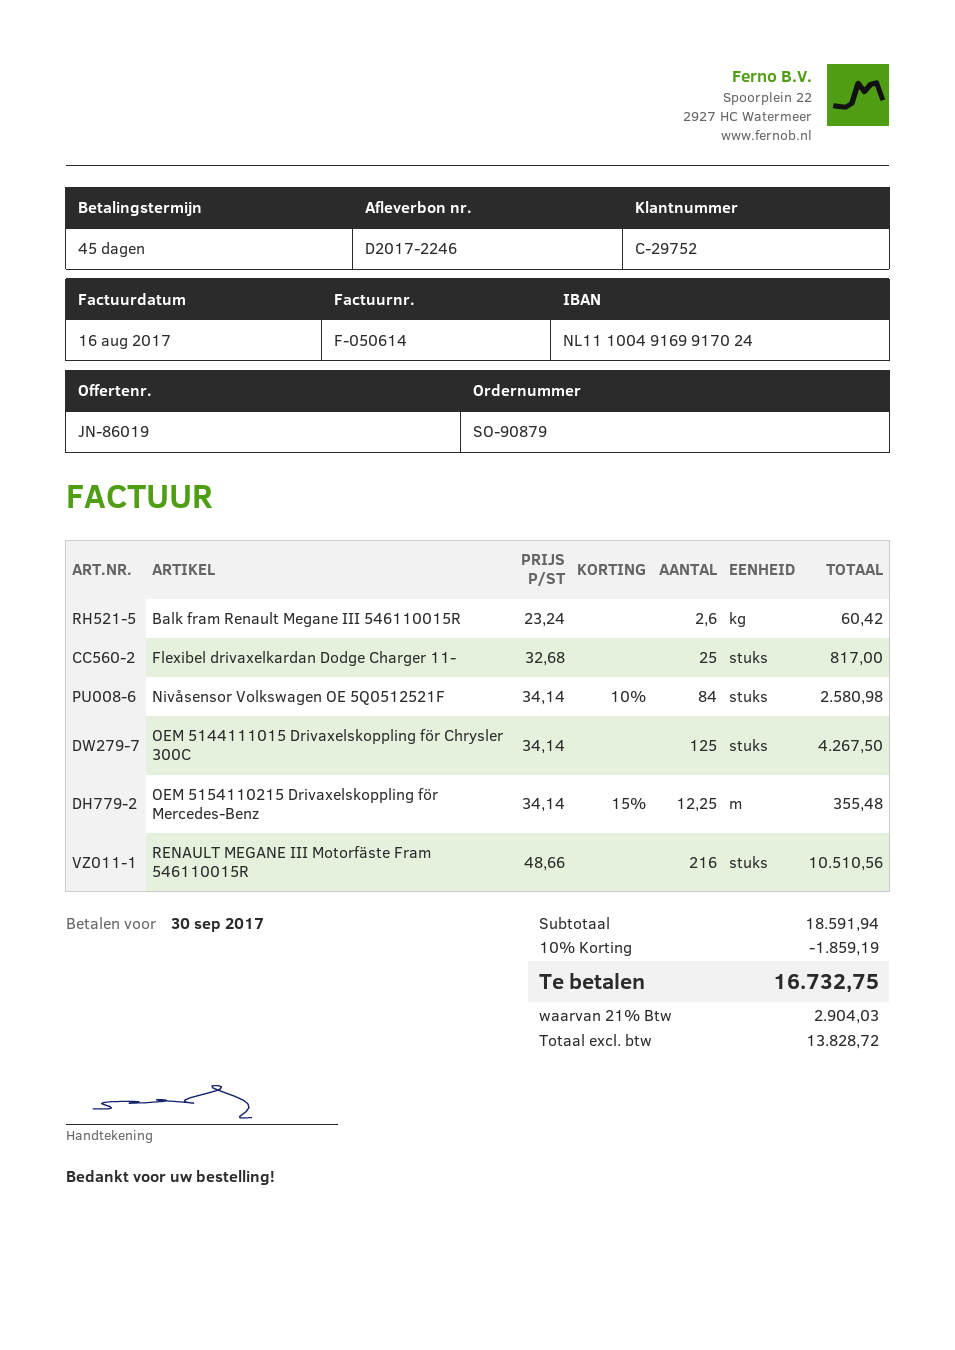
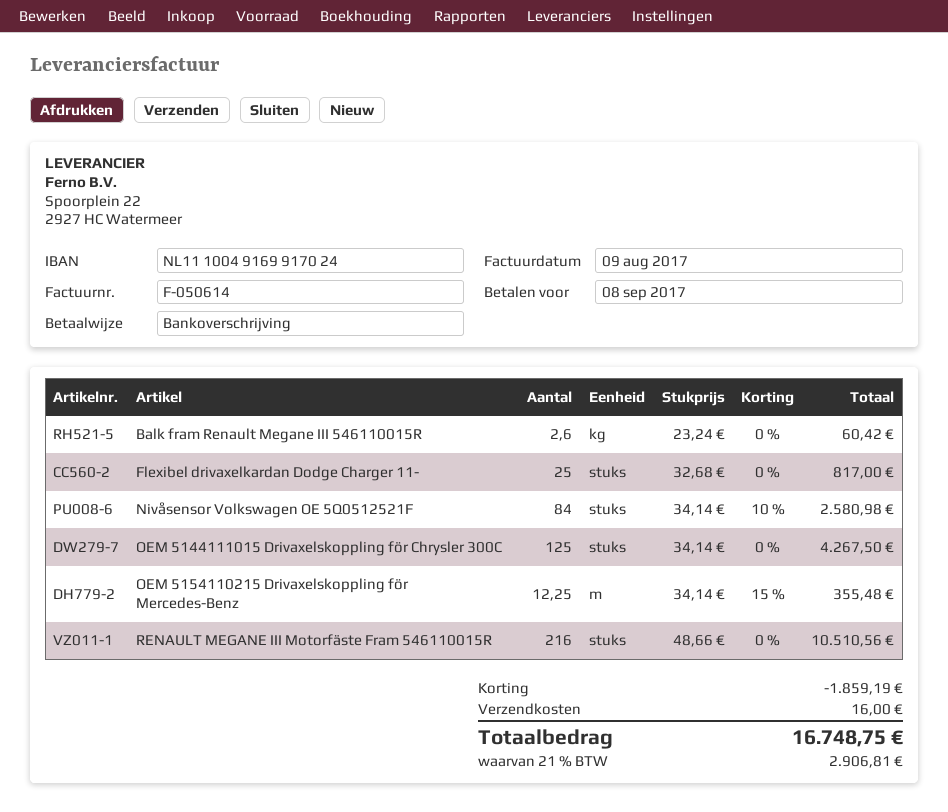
invoice date: 2017-08-16 -> 2017-08-09
due date: 2017-09-30 -> 2017-09-08
shipping: none -> 16.00
tax: 21% = 2904.03 -> 21% = 2906.81
total: 16732.75 -> 16748.75

